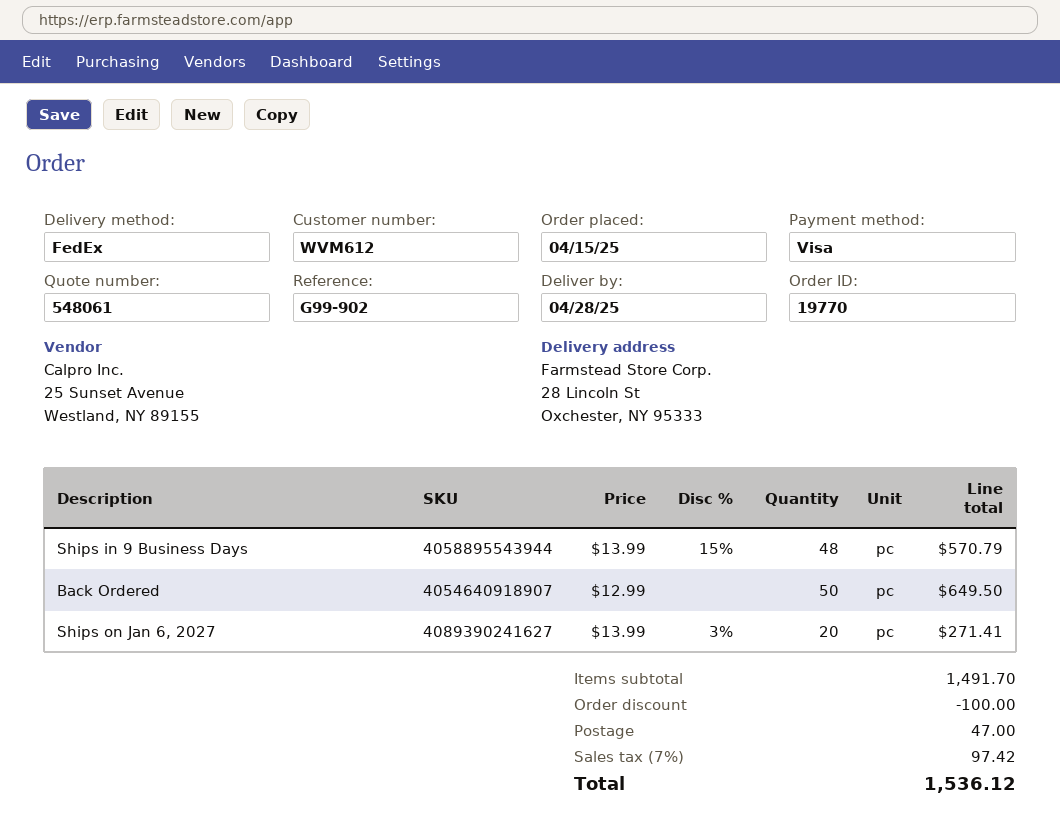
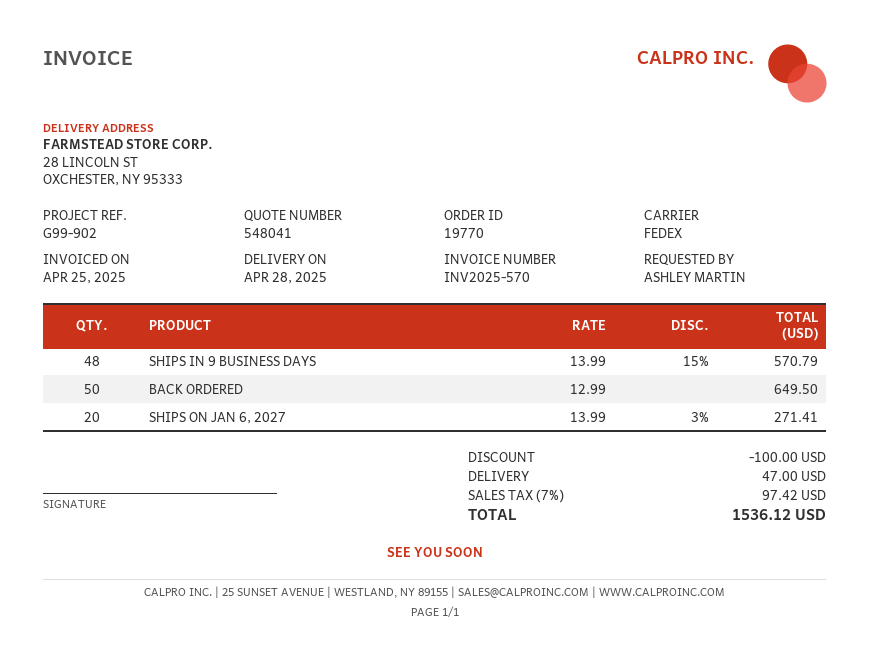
quote number: 548061 -> 548041

